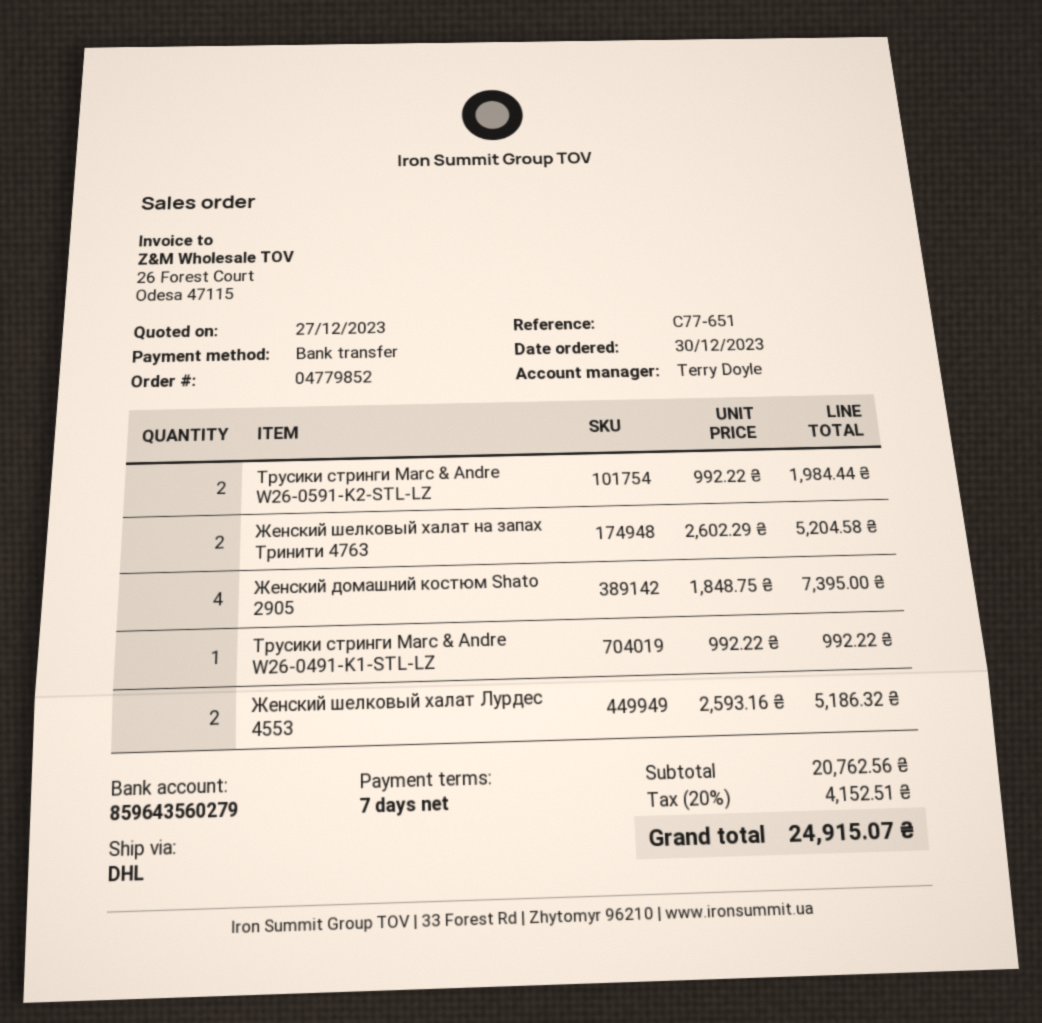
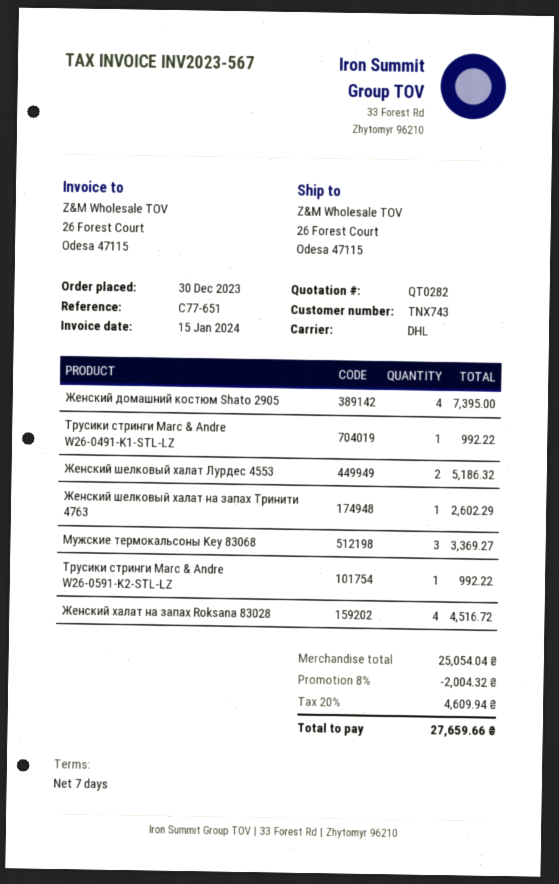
Трусики стринги Marc & Andre W26-0591-K2-STL-LZ: 2 for 1984.44 -> 1 for 992.22
Женский шелковый халат на запах Тринити 4763: 2 for 5204.58 -> 1 for 2602.29
Мужские термокальсоны Key 83068: none -> 3 for 3369.27
Женский халат на запах Roksana 83028: none -> 4 for 4516.72
subtotal: 20762.56 -> 25054.04
discount: none -> 8% = 2004.32
tax: 20% = 4152.51 -> 20% = 4609.94
total: 24915.07 -> 27659.66

